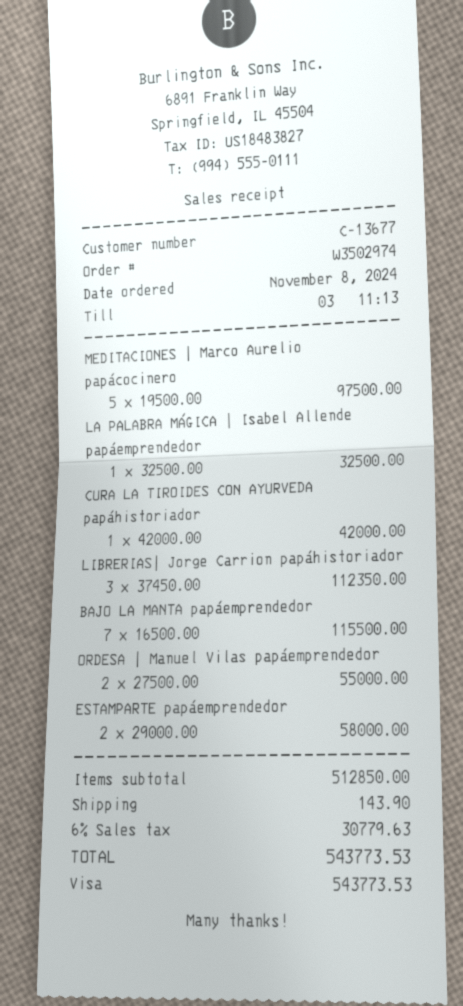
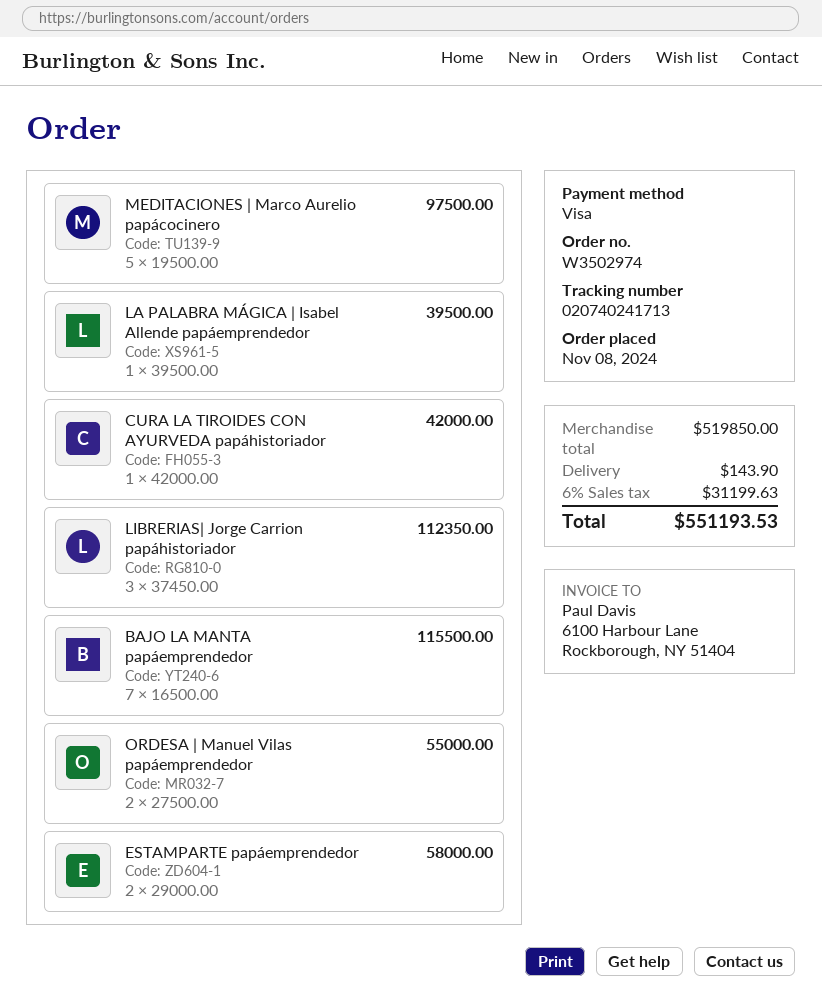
LA PALABRA MÁGICA | Isabel Allende papáemprendedor: 1 x 32500.00 = 32500.00 -> 1 x 39500.00 = 39500.00
subtotal: 512850.00 -> 519850.00
tax: 6% = 30779.63 -> 6% = 31199.63
total: 543773.53 -> 551193.53

